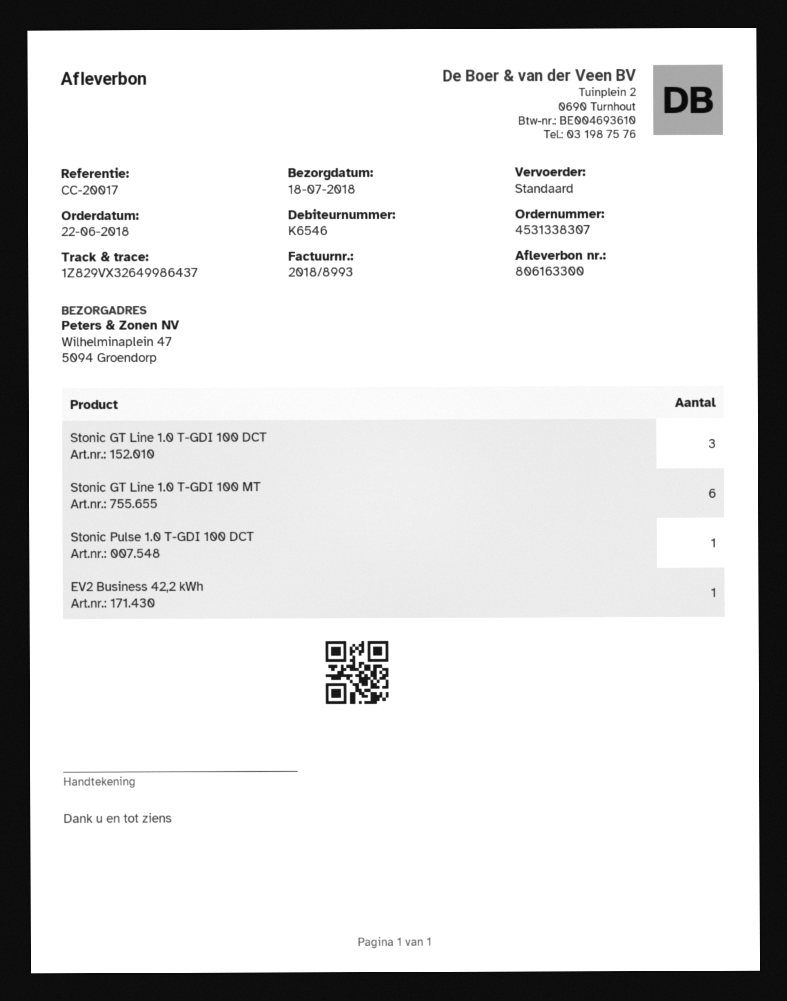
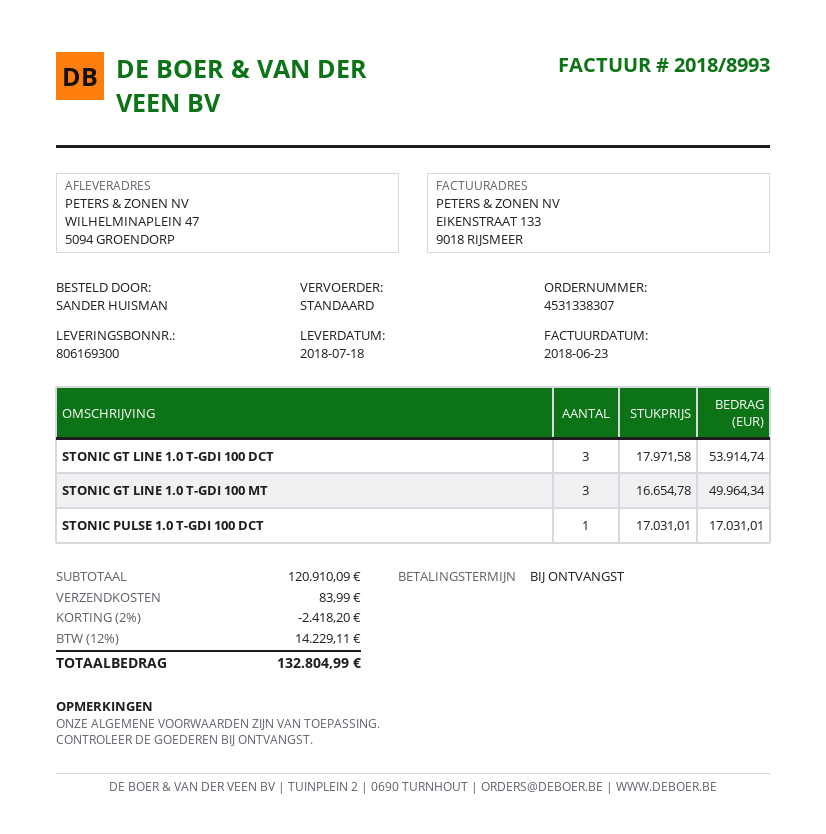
delivery note number: 806163300 -> 806169300
Stonic GT Line 1.0 T-GDI 100 MT: 6 -> 3
EV2 Business 42,2 kWh: 1 -> none

